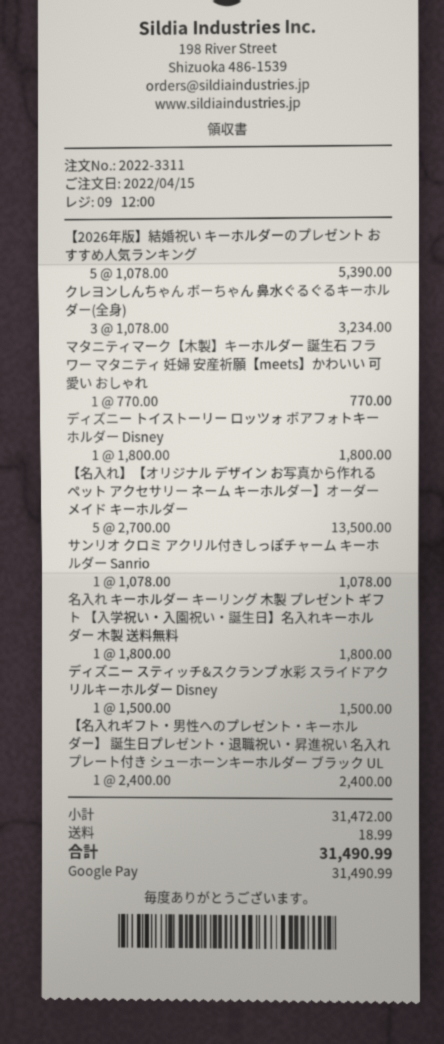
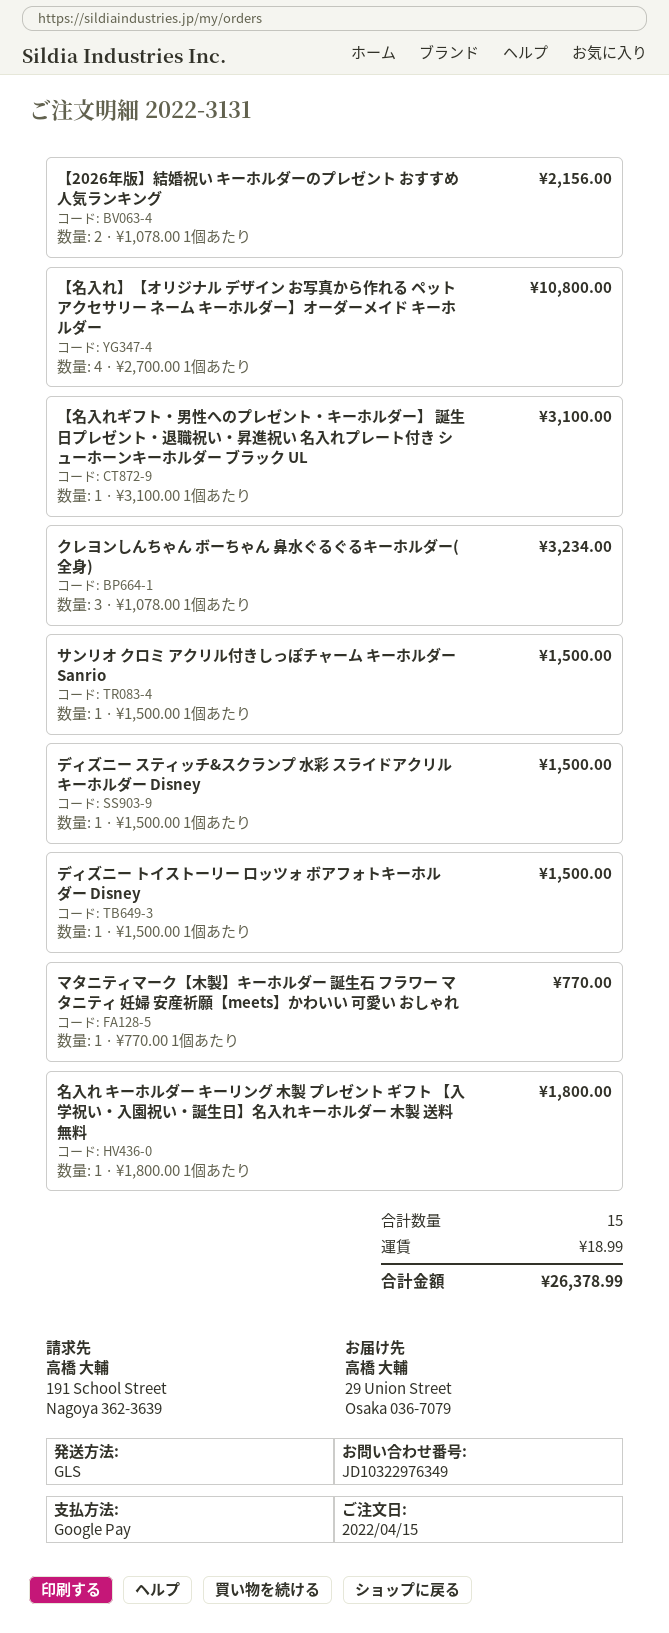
order number: 2022-3311 -> 2022-3131
【2026年版】結婚祝い キーホルダーのプレゼント おすすめ人気ランキング: 5 x 1078.00 = 5390.00 -> 2 x 1078.00 = 2156.00
ディズニー トイストーリー ロッツォ ボアフォトキーホルダー Disney: 1 x 1800.00 = 1800.00 -> 1 x 1500.00 = 1500.00
【名入れ】【オリジナル デザイン お写真から作れる ペット アクセサリー ネーム キーホルダー】オーダーメイド キーホルダー: 5 x 2700.00 = 13500.00 -> 4 x 2700.00 = 10800.00
サンリオ クロミ アクリル付きしっぽチャーム キーホルダー Sanrio: 1 x 1078.00 = 1078.00 -> 1 x 1500.00 = 1500.00
【名入れギフト・男性へのプレゼント・キーホルダー】 誕生日プレゼント・退職祝い・昇進祝い 名入れプレート付き シューホーンキーホルダー ブラック UL: 1 x 2400.00 = 2400.00 -> 1 x 3100.00 = 3100.00
total: 31490.99 -> 26378.99

